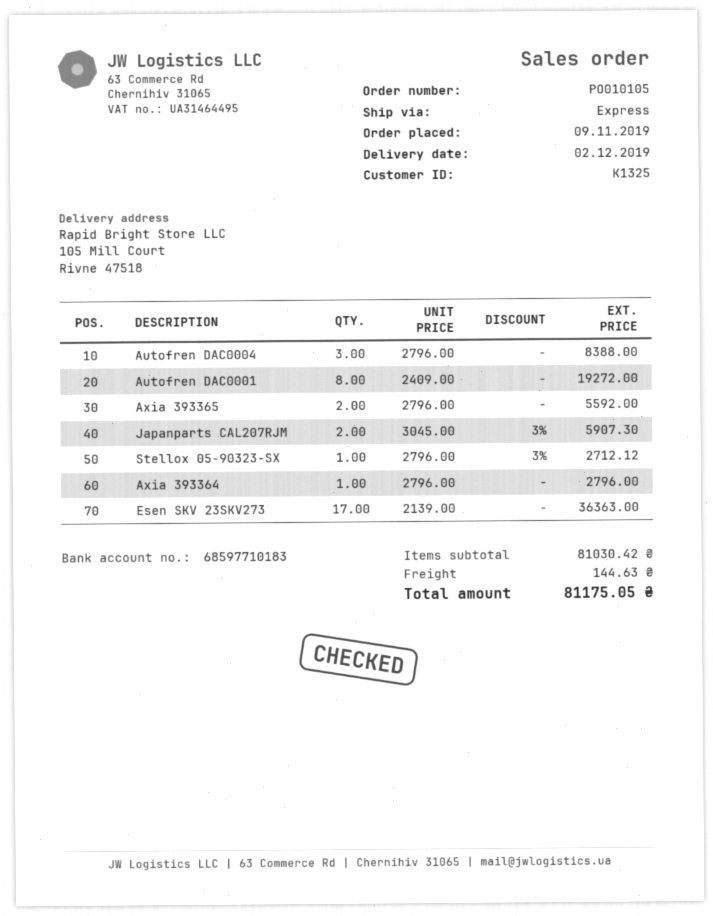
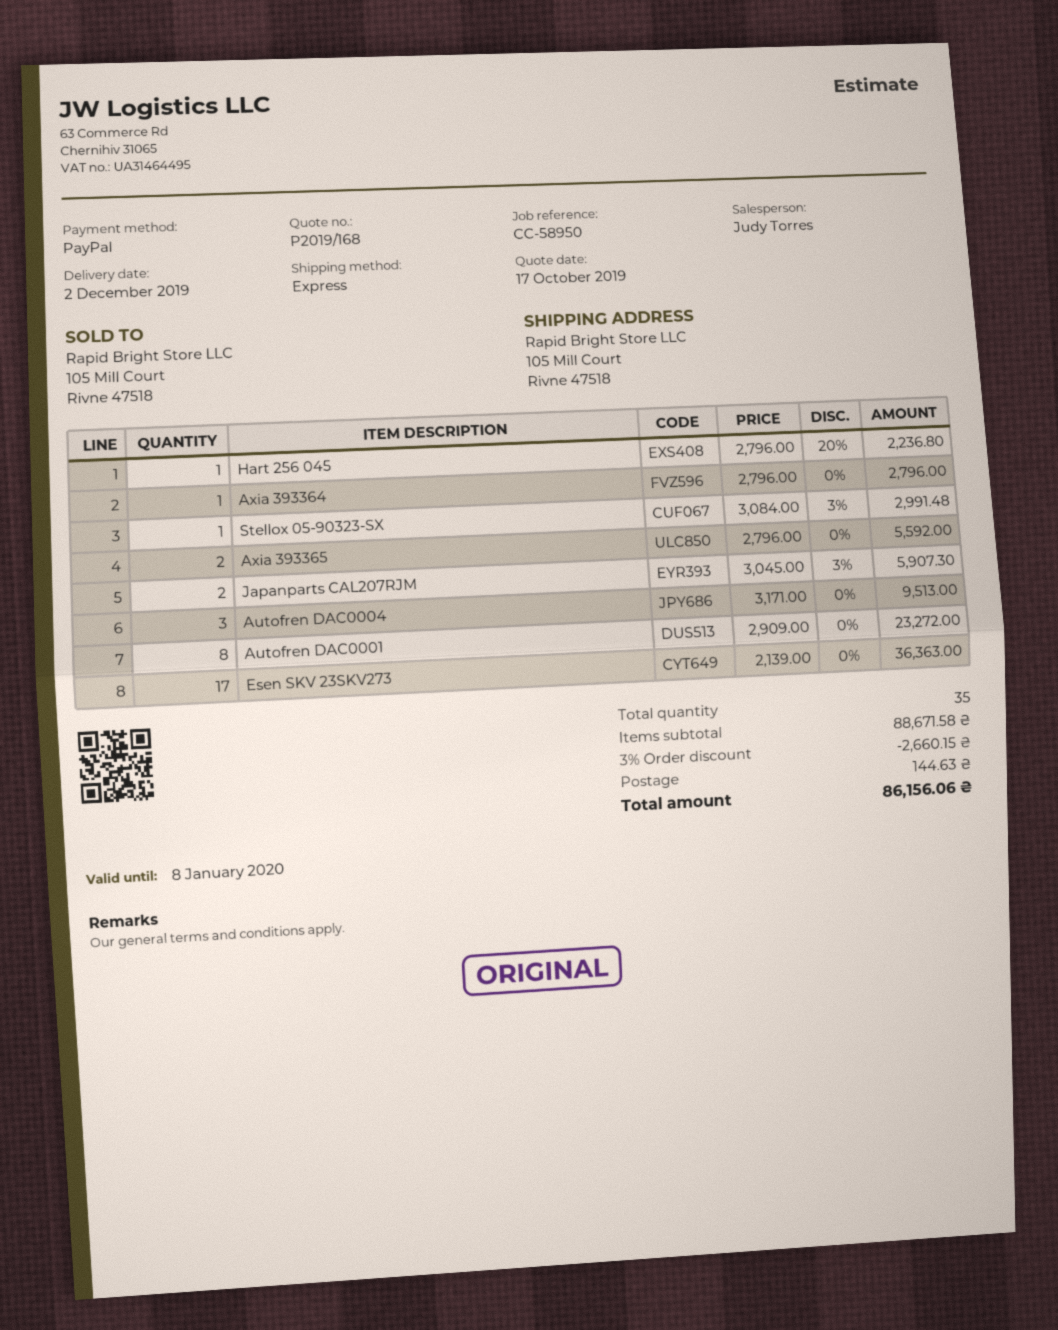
Autofren DAC0004: 3 x 2796.00 = 8388.00 -> 3 x 3171.00 = 9513.00
Autofren DAC0001: 8 x 2409.00 = 19272.00 -> 8 x 2909.00 = 23272.00
Stellox 05-90323-SX: 1 x 2796.00 - 3% = 2712.12 -> 1 x 3084.00 - 3% = 2991.48
Hart 256 045: none -> 1 x 2796.00 - 20% = 2236.80
subtotal: 81030.42 -> 88671.58
discount: none -> 3% = 2660.15
total: 81175.05 -> 86156.06

